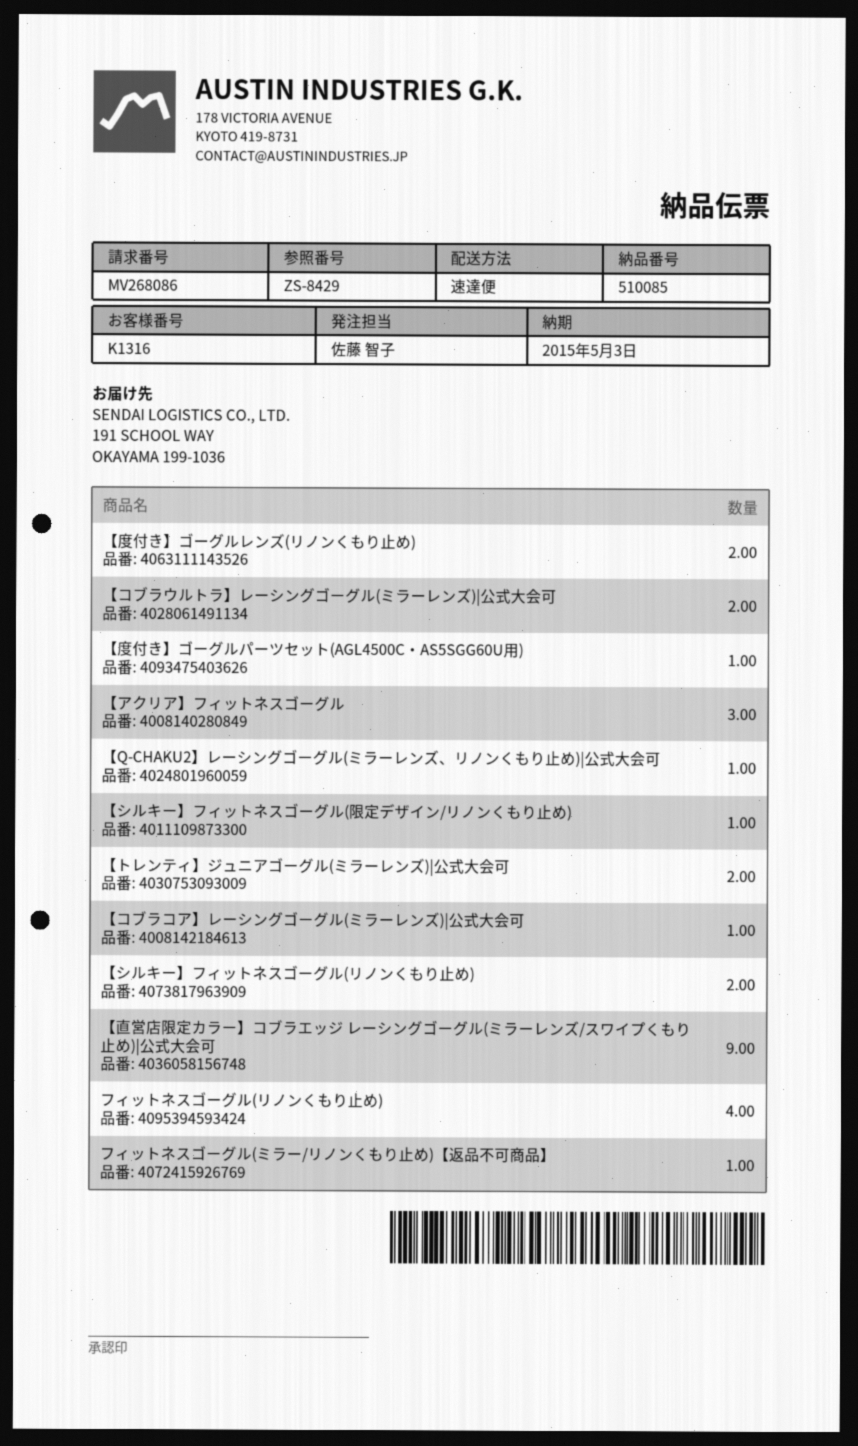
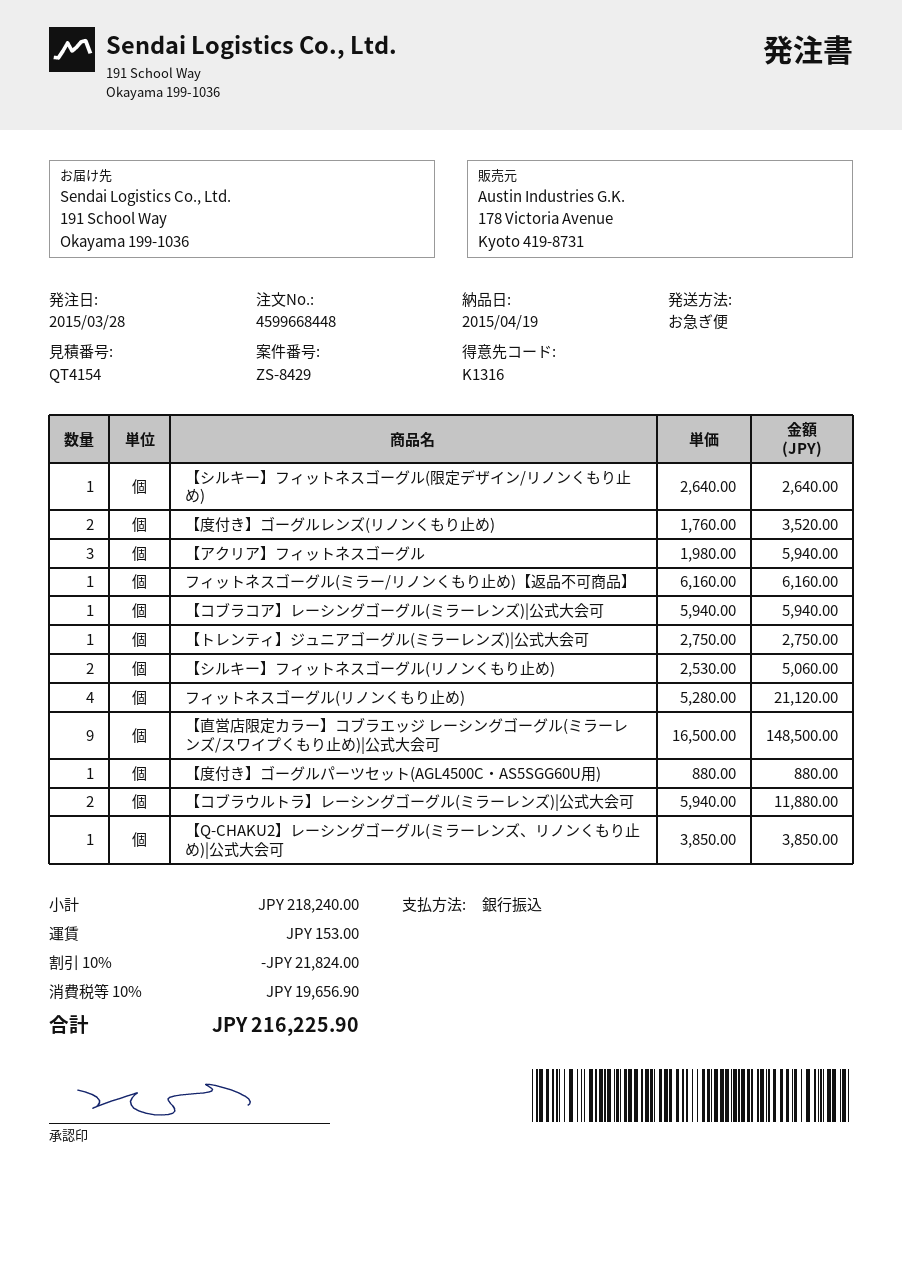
delivery date: 2015-05-03 -> 2015-04-19
【トレンティ】ジュニアゴーグル(ミラーレンズ)|公式大会可: 2 -> 1

